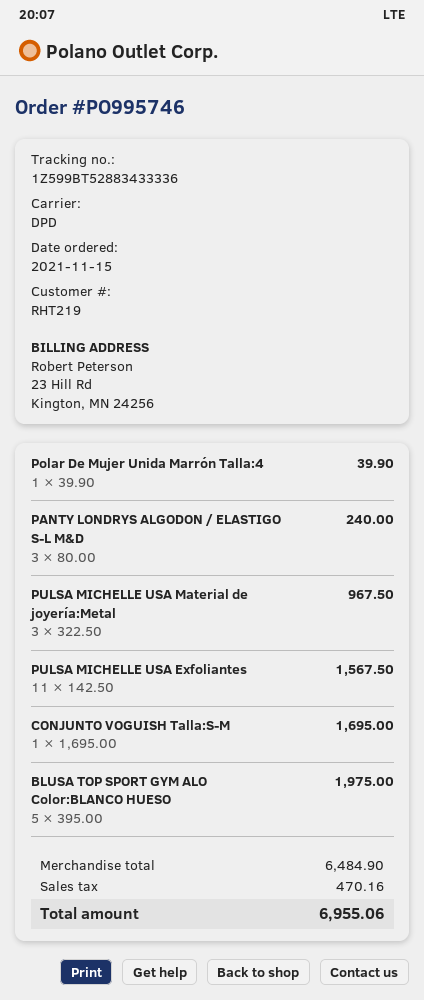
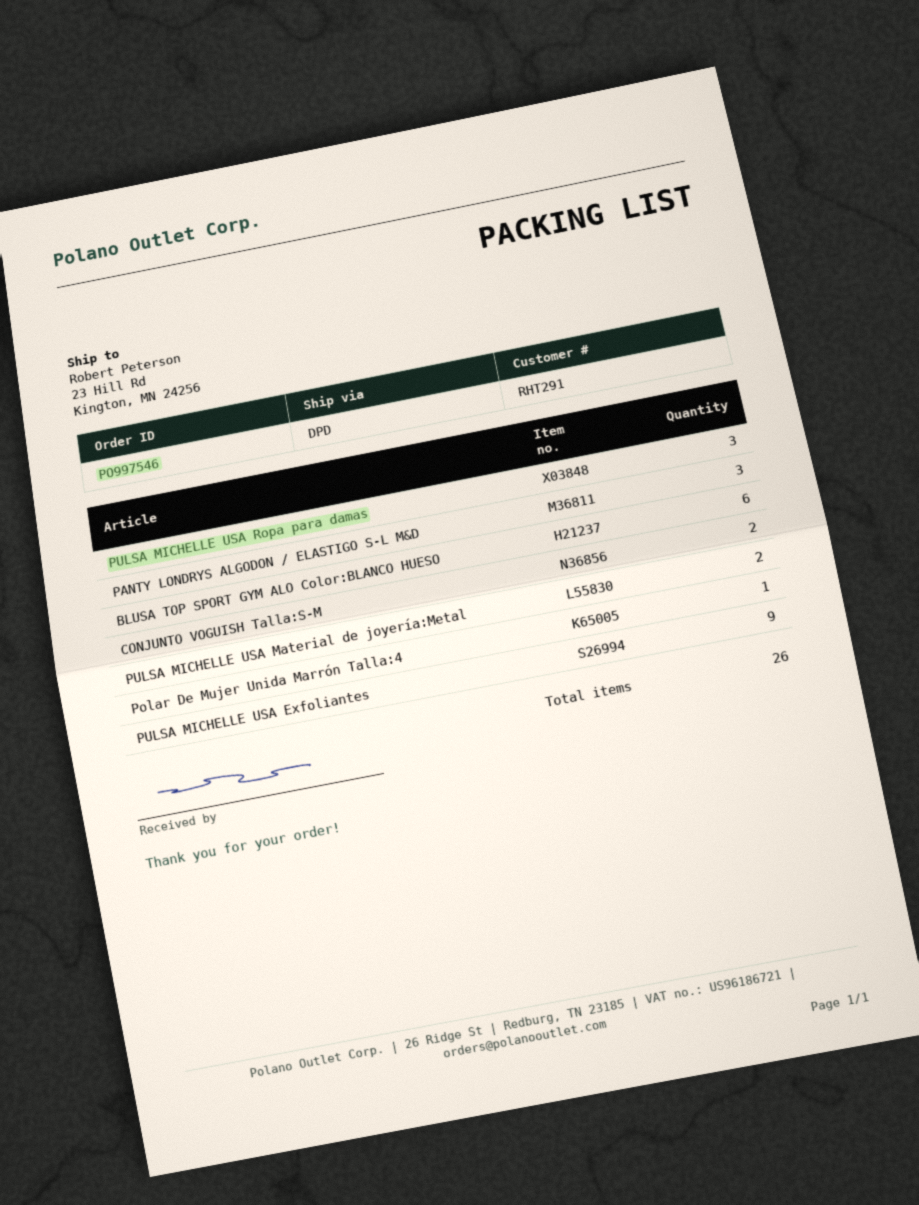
order number: PO995746 -> PO997546
customer number: RHT219 -> RHT291
PULSA MICHELLE USA Material de joyería:Metal: 3 -> 2
PULSA MICHELLE USA Exfoliantes: 11 -> 9
CONJUNTO VOGUISH Talla:S-M: 1 -> 2
BLUSA TOP SPORT GYM ALO Color:BLANCO HUESO: 5 -> 6
PULSA MICHELLE USA Ropa para damas: none -> 3

